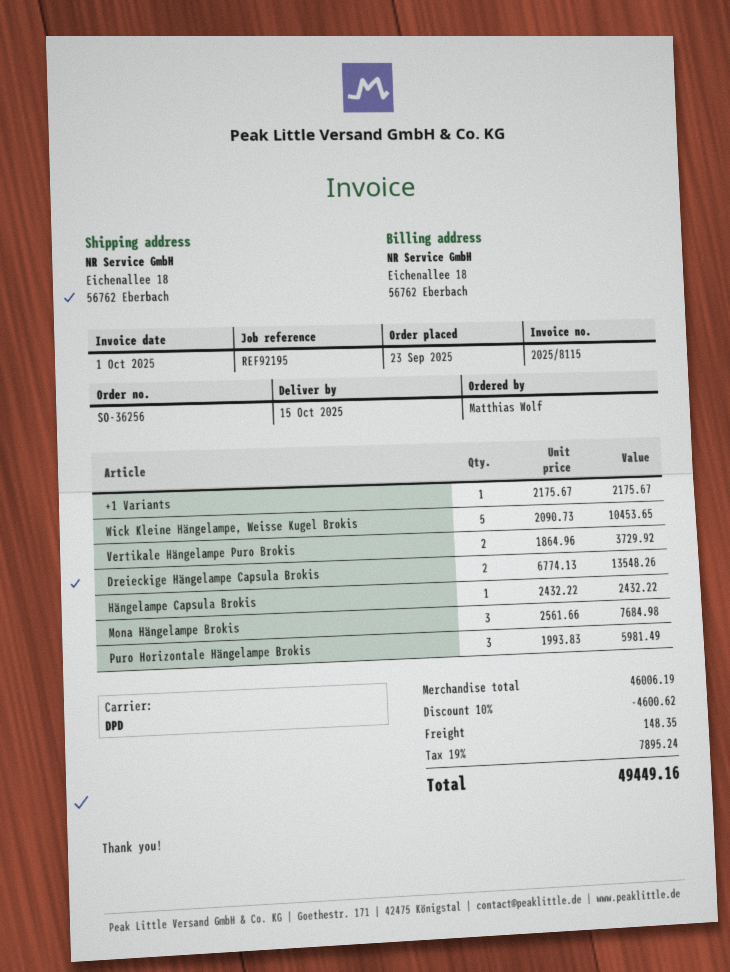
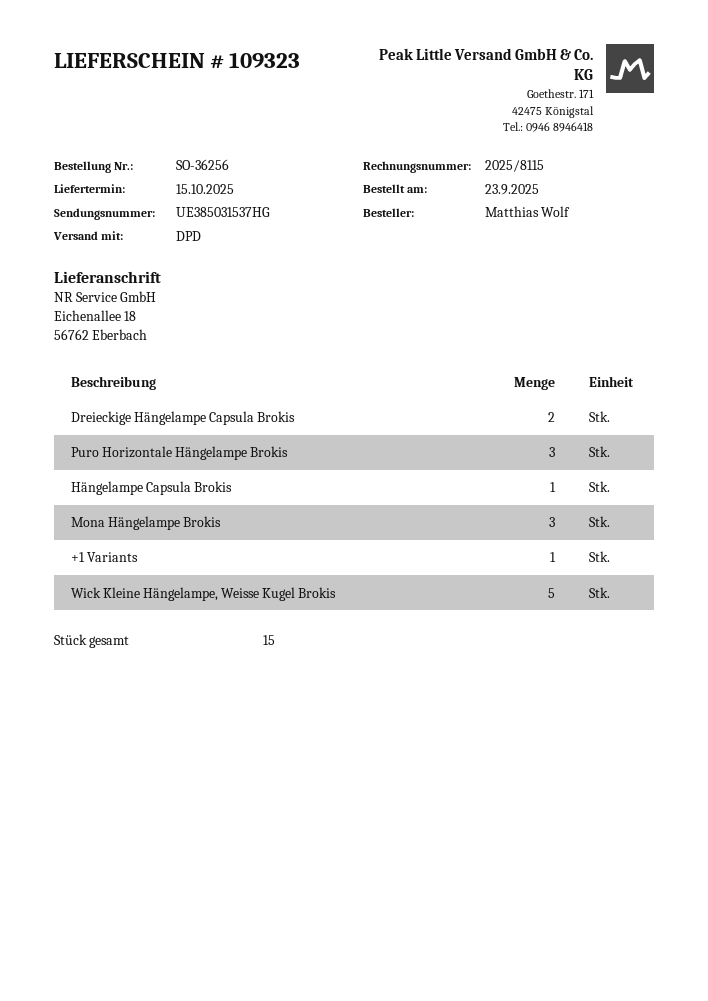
Vertikale Hängelampe Puro Brokis: 2 -> none

